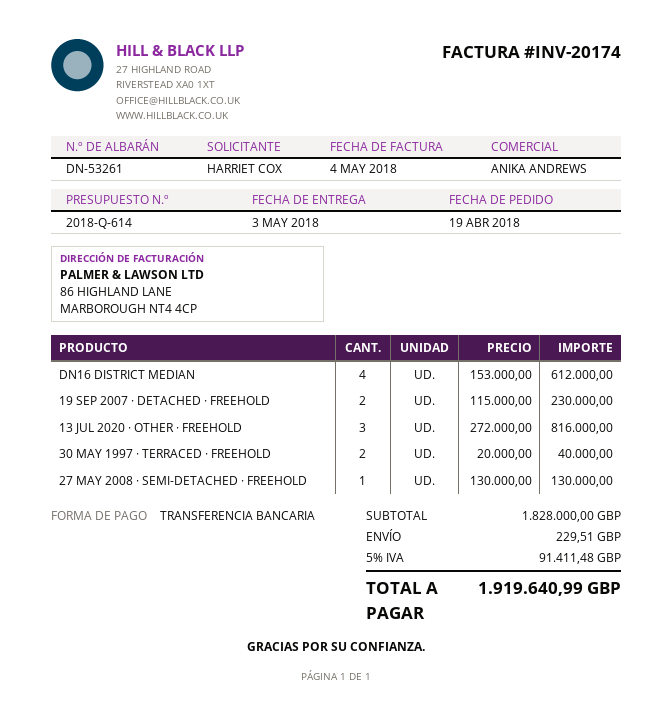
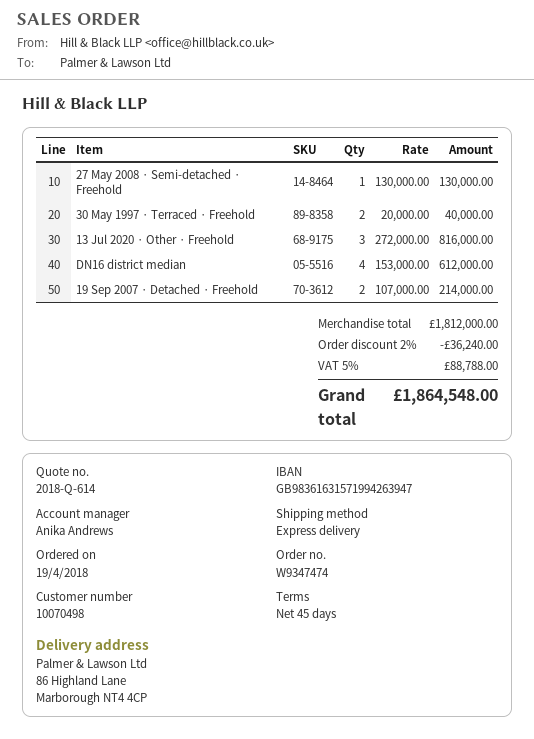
19 SEP 2007 · DETACHED · FREEHOLD: 2 x 115000.00 = 230000.00 -> 2 x 107000.00 = 214000.00
subtotal: 1828000.00 -> 1812000.00
discount: none -> 2% = 36240.00
shipping: 229.51 -> none
tax: 5% = 91411.48 -> 5% = 88788.00
total: 1919640.99 -> 1864548.00

